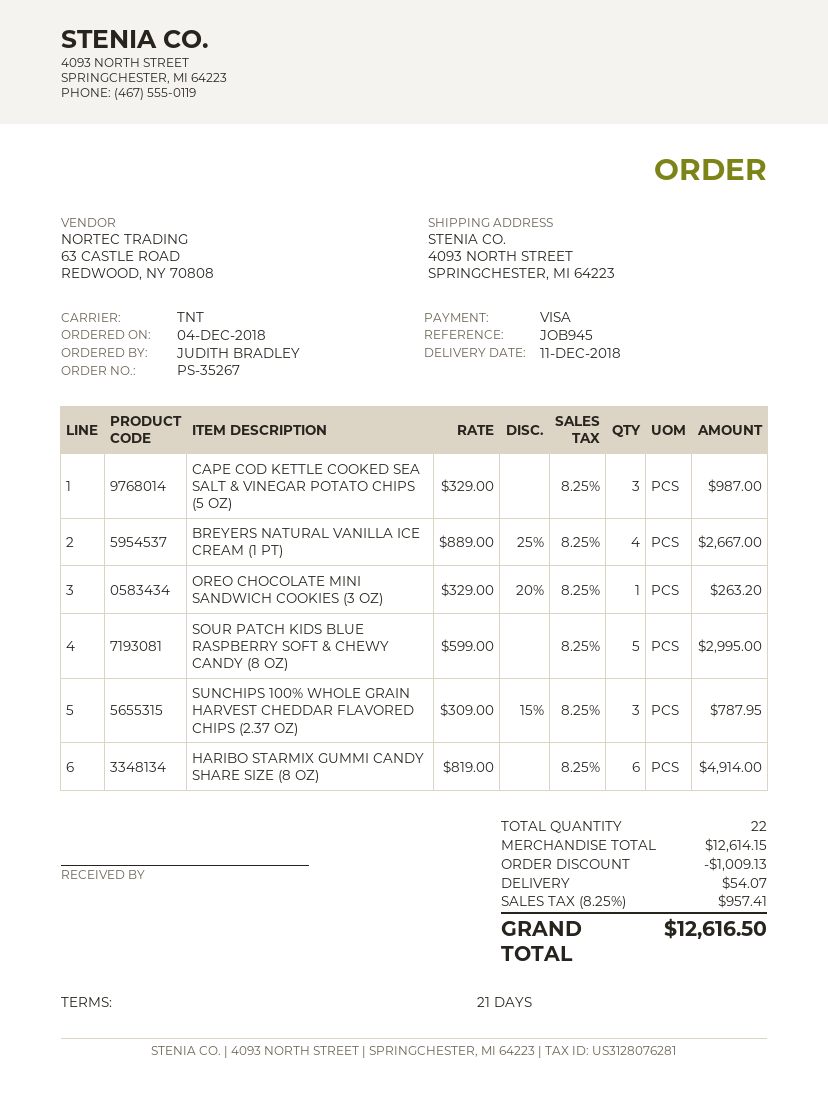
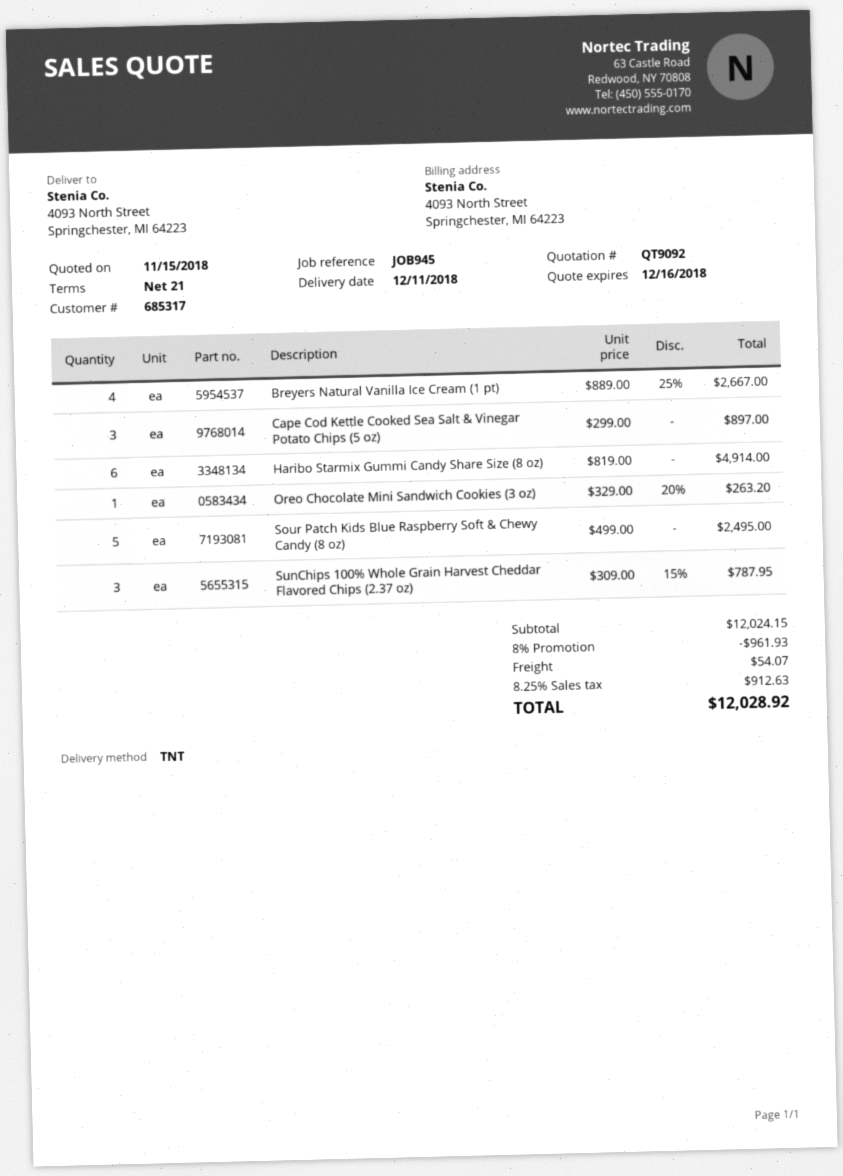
CAPE COD KETTLE COOKED SEA SALT & VINEGAR POTATO CHIPS (5 OZ): 3 x 329.00 = 987.00 -> 3 x 299.00 = 897.00
SOUR PATCH KIDS BLUE RASPBERRY SOFT & CHEWY CANDY (8 OZ): 5 x 599.00 = 2995.00 -> 5 x 499.00 = 2495.00
subtotal: 12614.15 -> 12024.15
discount: 1009.13 -> 961.93
tax: 8.25% = 957.41 -> 8.25% = 912.63
total: 12616.50 -> 12028.92

